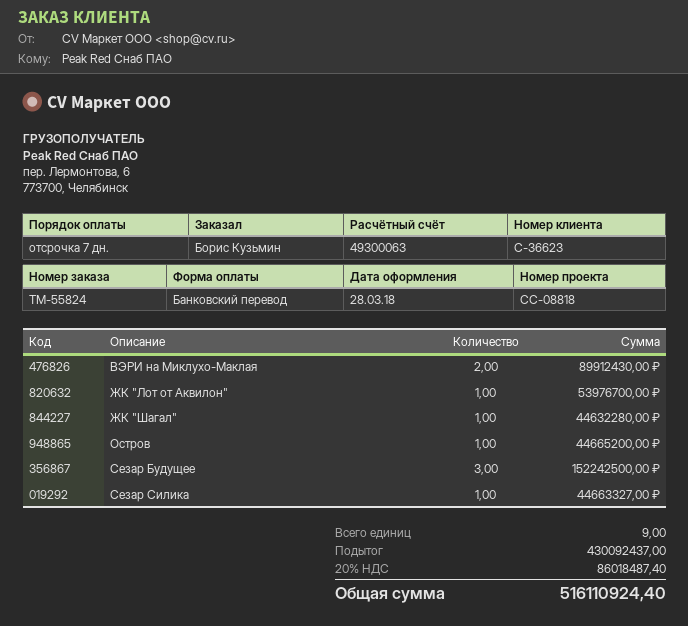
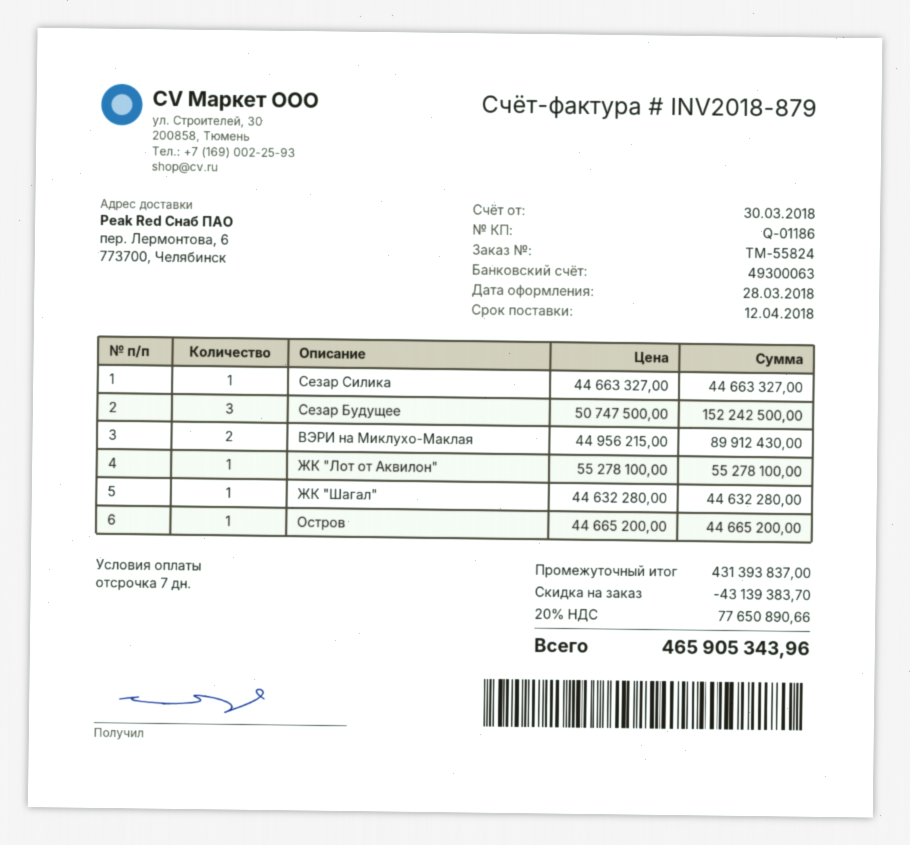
ЖК "Лот от Аквилон": 1 for 53976700.00 -> 1 for 55278100.00
subtotal: 430092437.00 -> 431393837.00
discount: none -> 43139383.70
tax: 20% = 86018487.40 -> 20% = 77650890.66
total: 516110924.40 -> 465905343.96

